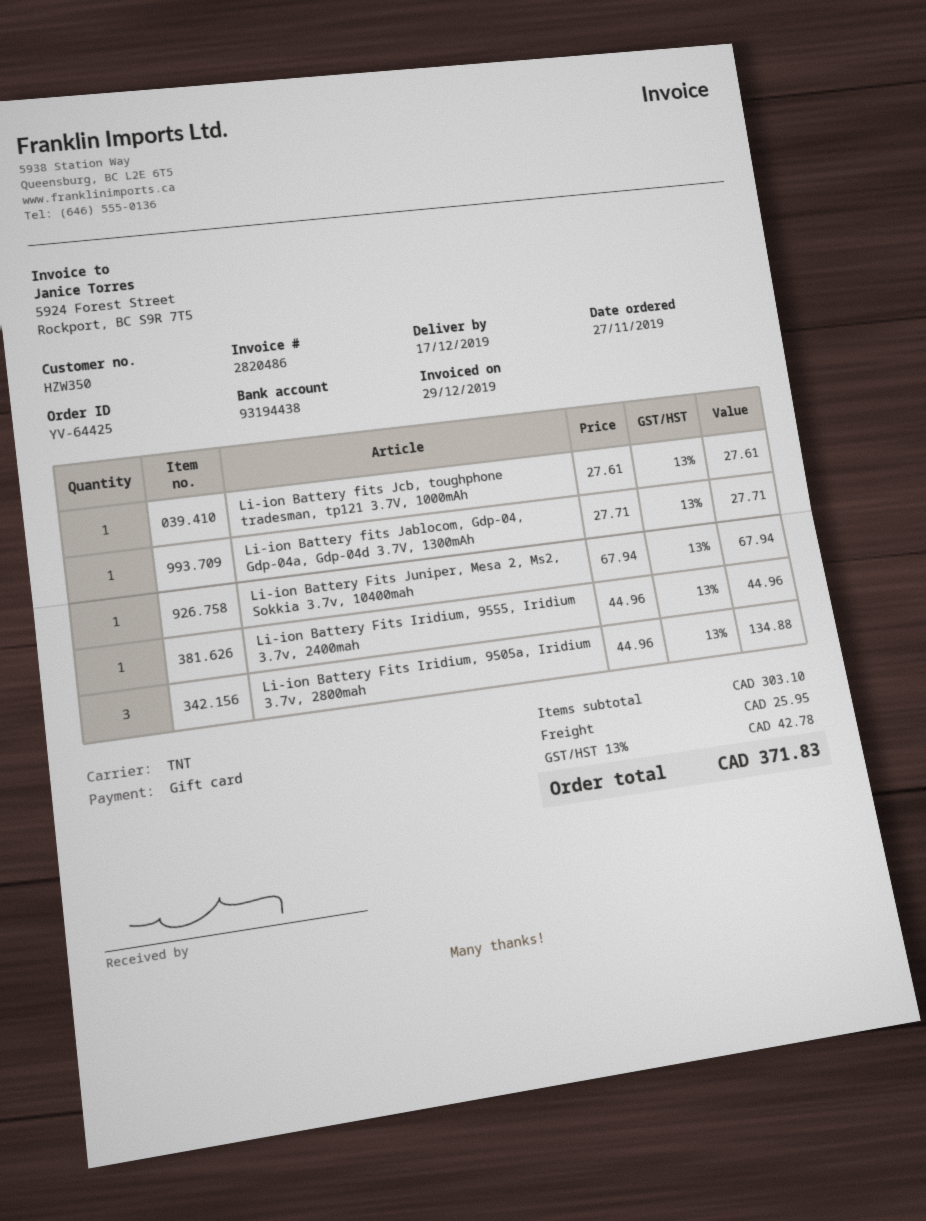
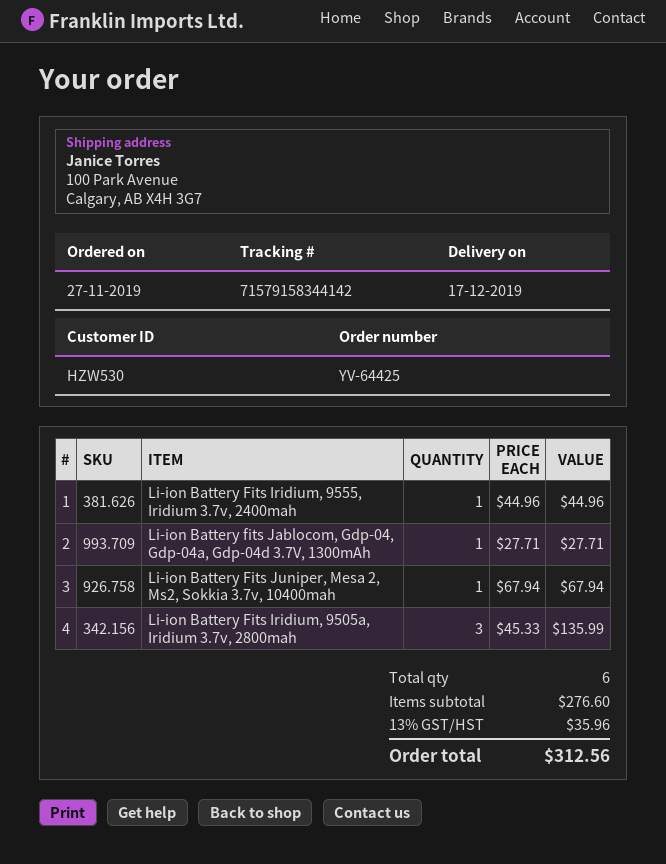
customer number: HZW350 -> HZW530
Li-ion Battery fits Jcb, toughphone tradesman, tp121 3.7V, 1000mAh: 1 x 27.61 = 27.61 -> none
Li-ion Battery Fits Iridium, 9505a, Iridium 3.7v, 2800mah: 3 x 44.96 = 134.88 -> 3 x 45.33 = 135.99
subtotal: 303.10 -> 276.60
shipping: 25.95 -> none
tax: 13% = 42.78 -> 13% = 35.96
total: 371.83 -> 312.56

